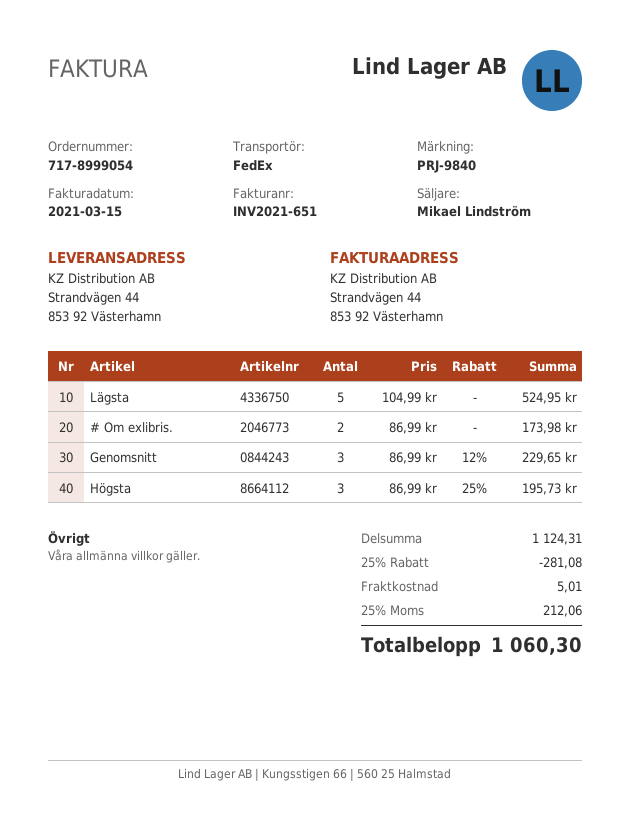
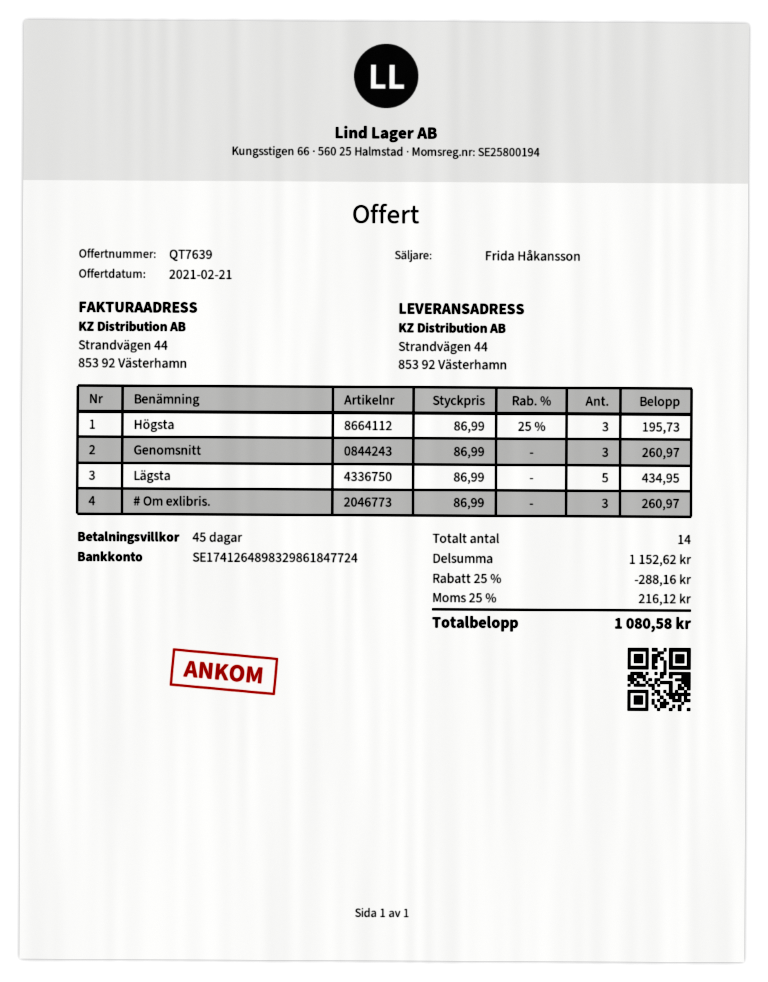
sales rep: Mikael Lindström -> Frida Håkansson
Lägsta: 5 x 104.99 = 524.95 -> 5 x 86.99 = 434.95
# Om exlibris.: 2 x 86.99 = 173.98 -> 3 x 86.99 = 260.97
Genomsnitt: 3 x 86.99 - 12% = 229.65 -> 3 x 86.99 = 260.97
subtotal: 1124.31 -> 1152.62
discount: 25% = 281.08 -> 25% = 288.16
shipping: 5.01 -> none
tax: 25% = 212.06 -> 25% = 216.12
total: 1060.30 -> 1080.58

